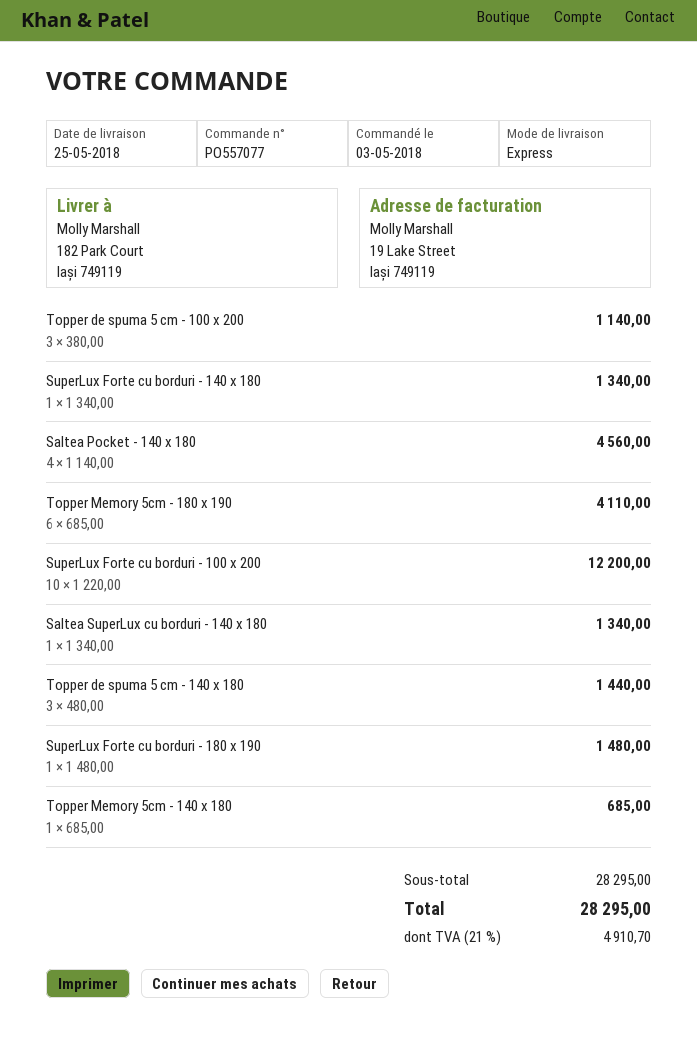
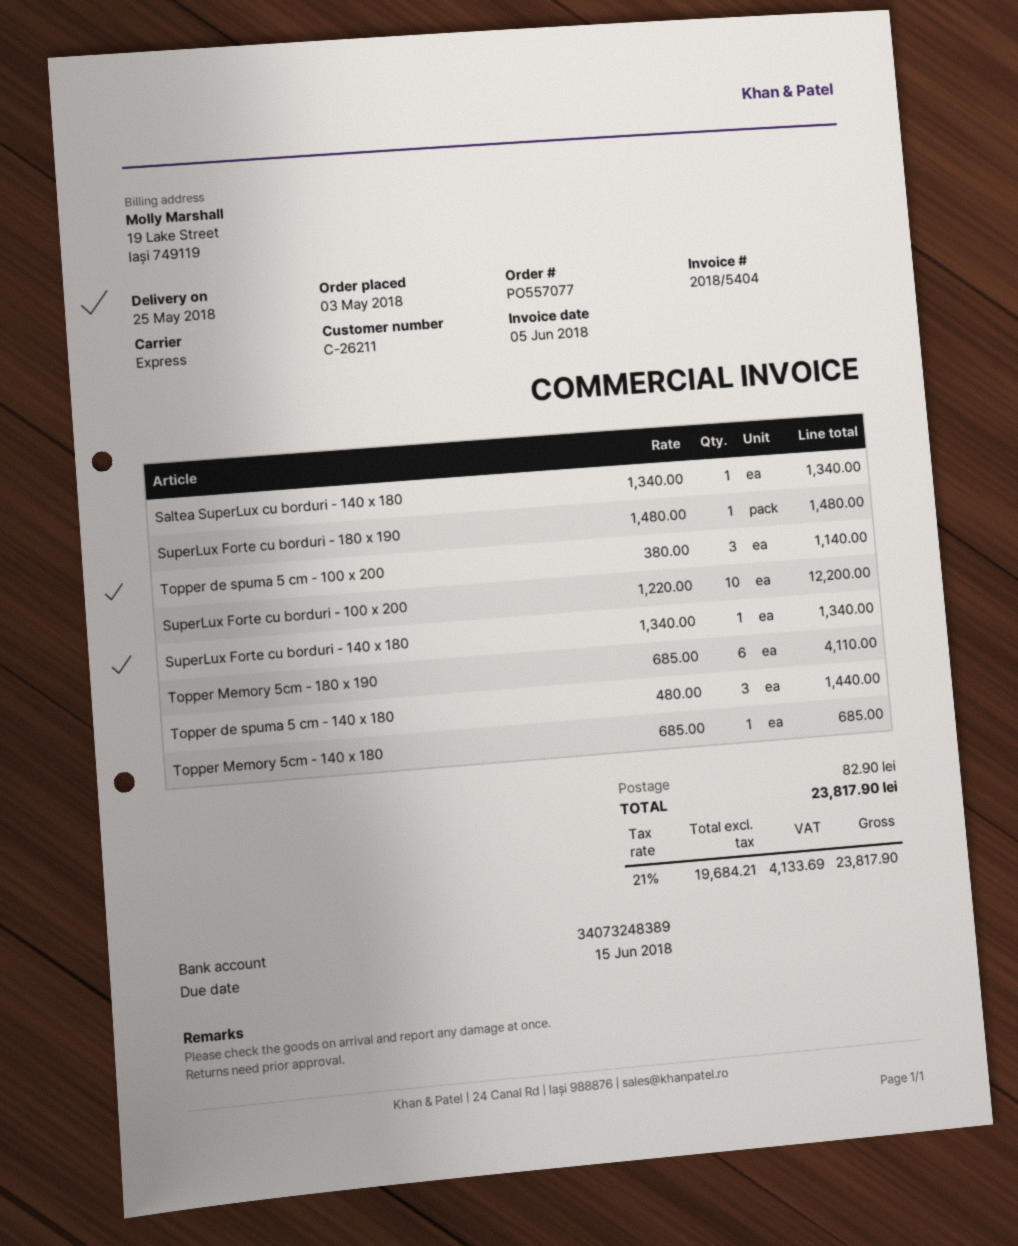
Saltea Pocket - 140 x 180: 4 x 1140.00 = 4560.00 -> none
shipping: none -> 82.90
tax: 21% = 4910.70 -> 21% = 4133.69
total: 28295.00 -> 23817.90

